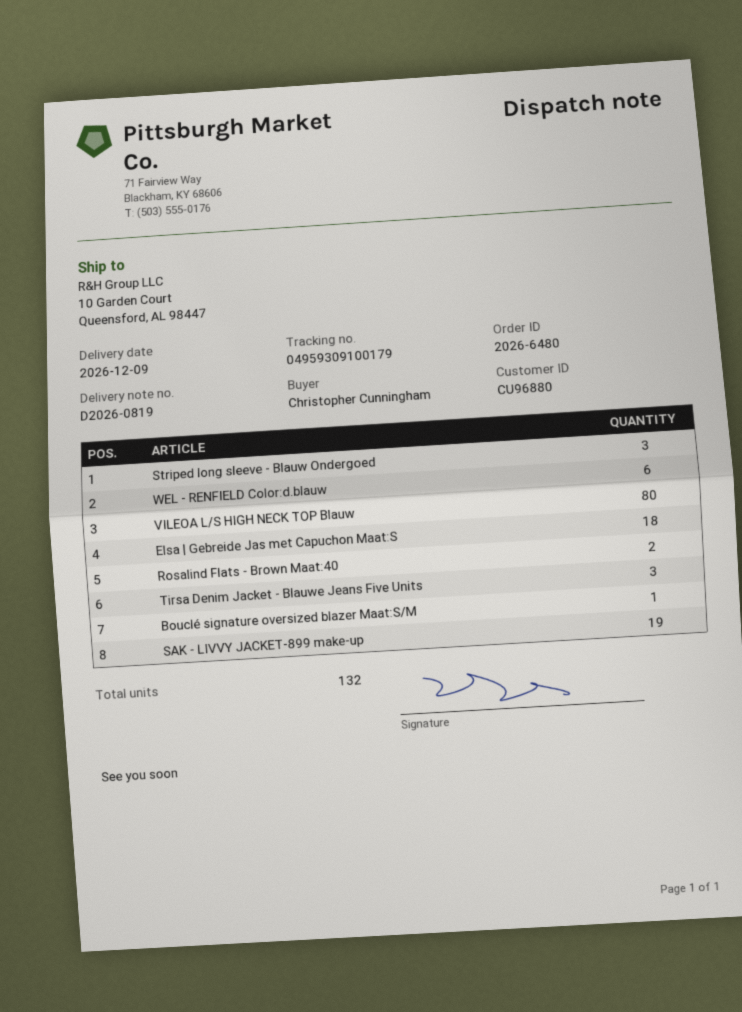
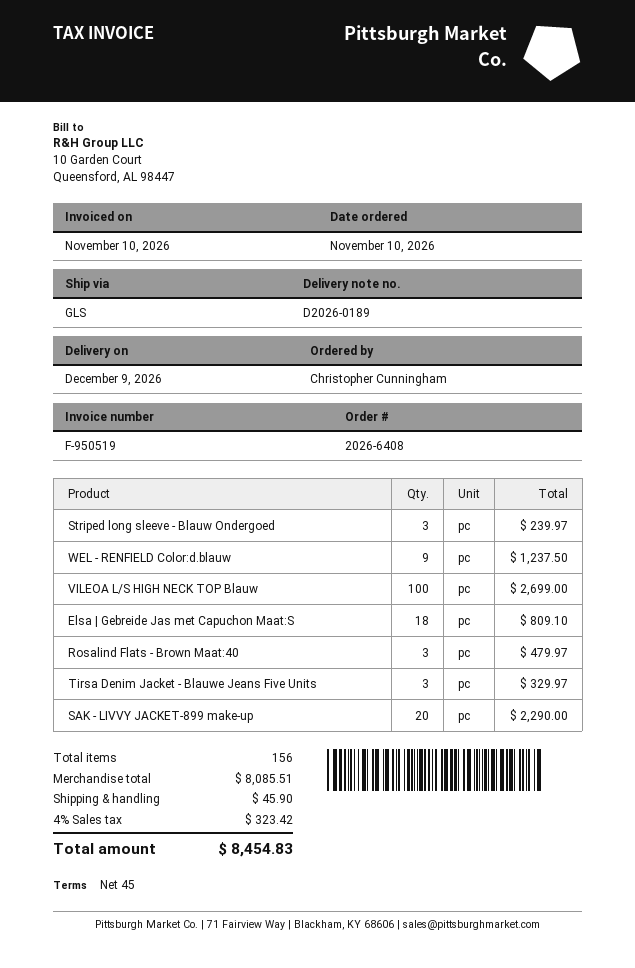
order number: 2026-6480 -> 2026-6408
delivery note number: D2026-0819 -> D2026-0189
WEL - RENFIELD Color:d.blauw: 6 -> 9
VILEOA L/S HIGH NECK TOP Blauw: 80 -> 100
Rosalind Flats - Brown Maat:40: 2 -> 3
Bouclé signature oversized blazer Maat:S/M: 1 -> none
SAK - LIVVY JACKET-899 make-up: 19 -> 20
total quantity: 132 -> 156

